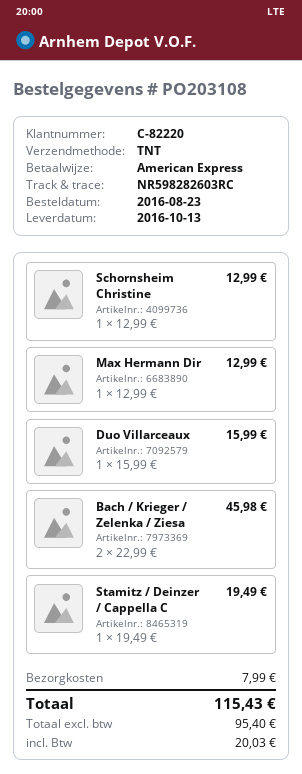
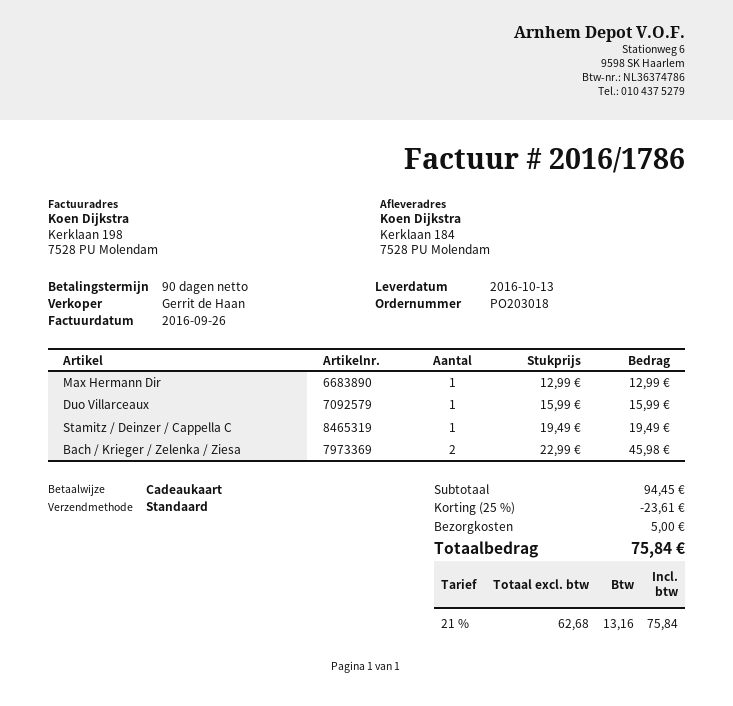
order number: PO203108 -> PO203018
payment method: American Express -> gift card
shipping method: TNT -> standard
Schornsheim Christine: 1 x 12.99 = 12.99 -> none
discount: none -> 25% = 23.61
shipping: 7.99 -> 5.00
net: 95.40 -> 62.68
tax: 20.03 -> 13.16
total: 115.43 -> 75.84

